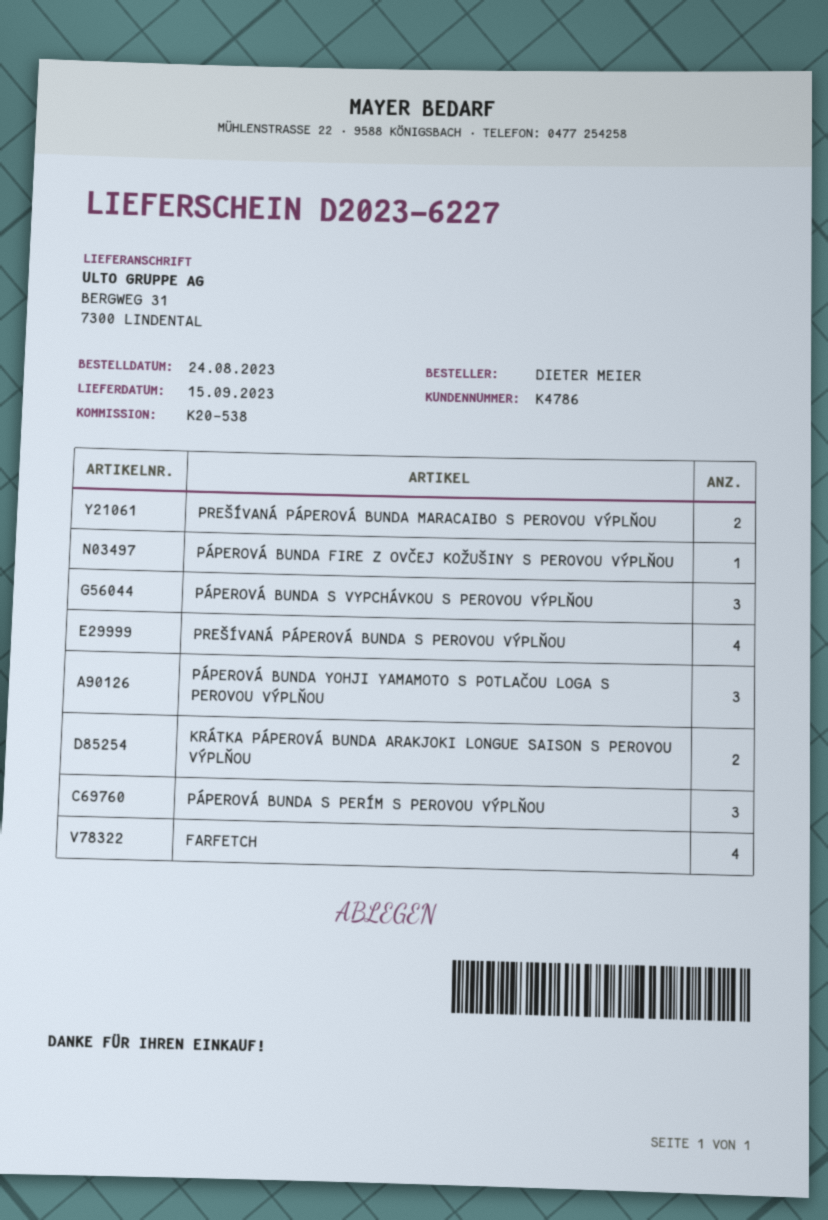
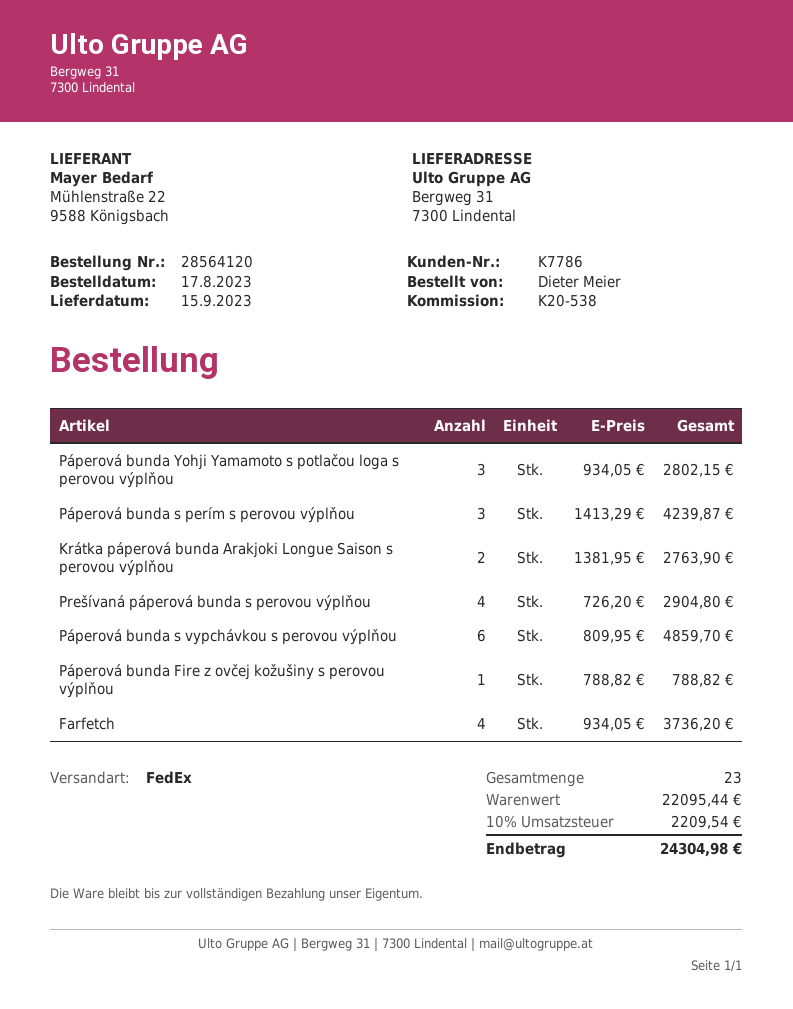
order date: 2023-08-24 -> 2023-08-17
customer number: K4786 -> K7786
PREŠÍVANÁ PÁPEROVÁ BUNDA MARACAIBO S PEROVOU VÝPLŇOU: 2 -> none
PÁPEROVÁ BUNDA S VYPCHÁVKOU S PEROVOU VÝPLŇOU: 3 -> 6

